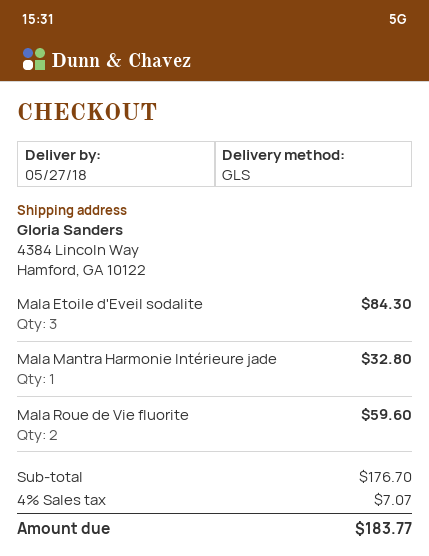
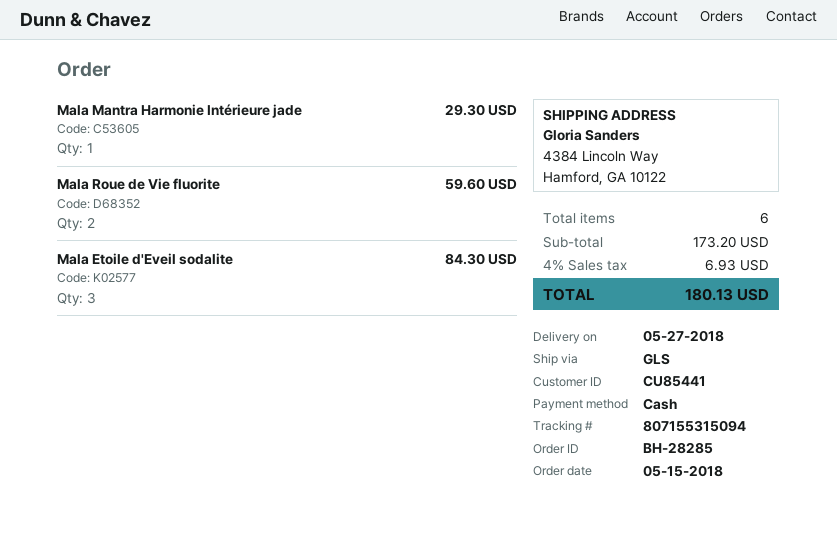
Mala Mantra Harmonie Intérieure jade: 1 for 32.80 -> 1 for 29.30
subtotal: 176.70 -> 173.20
tax: 4% = 7.07 -> 4% = 6.93
total: 183.77 -> 180.13

